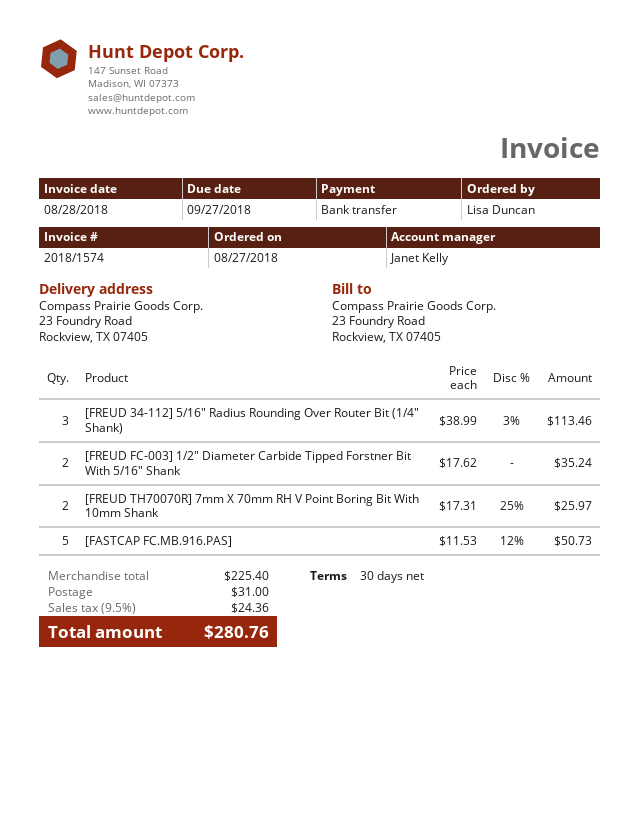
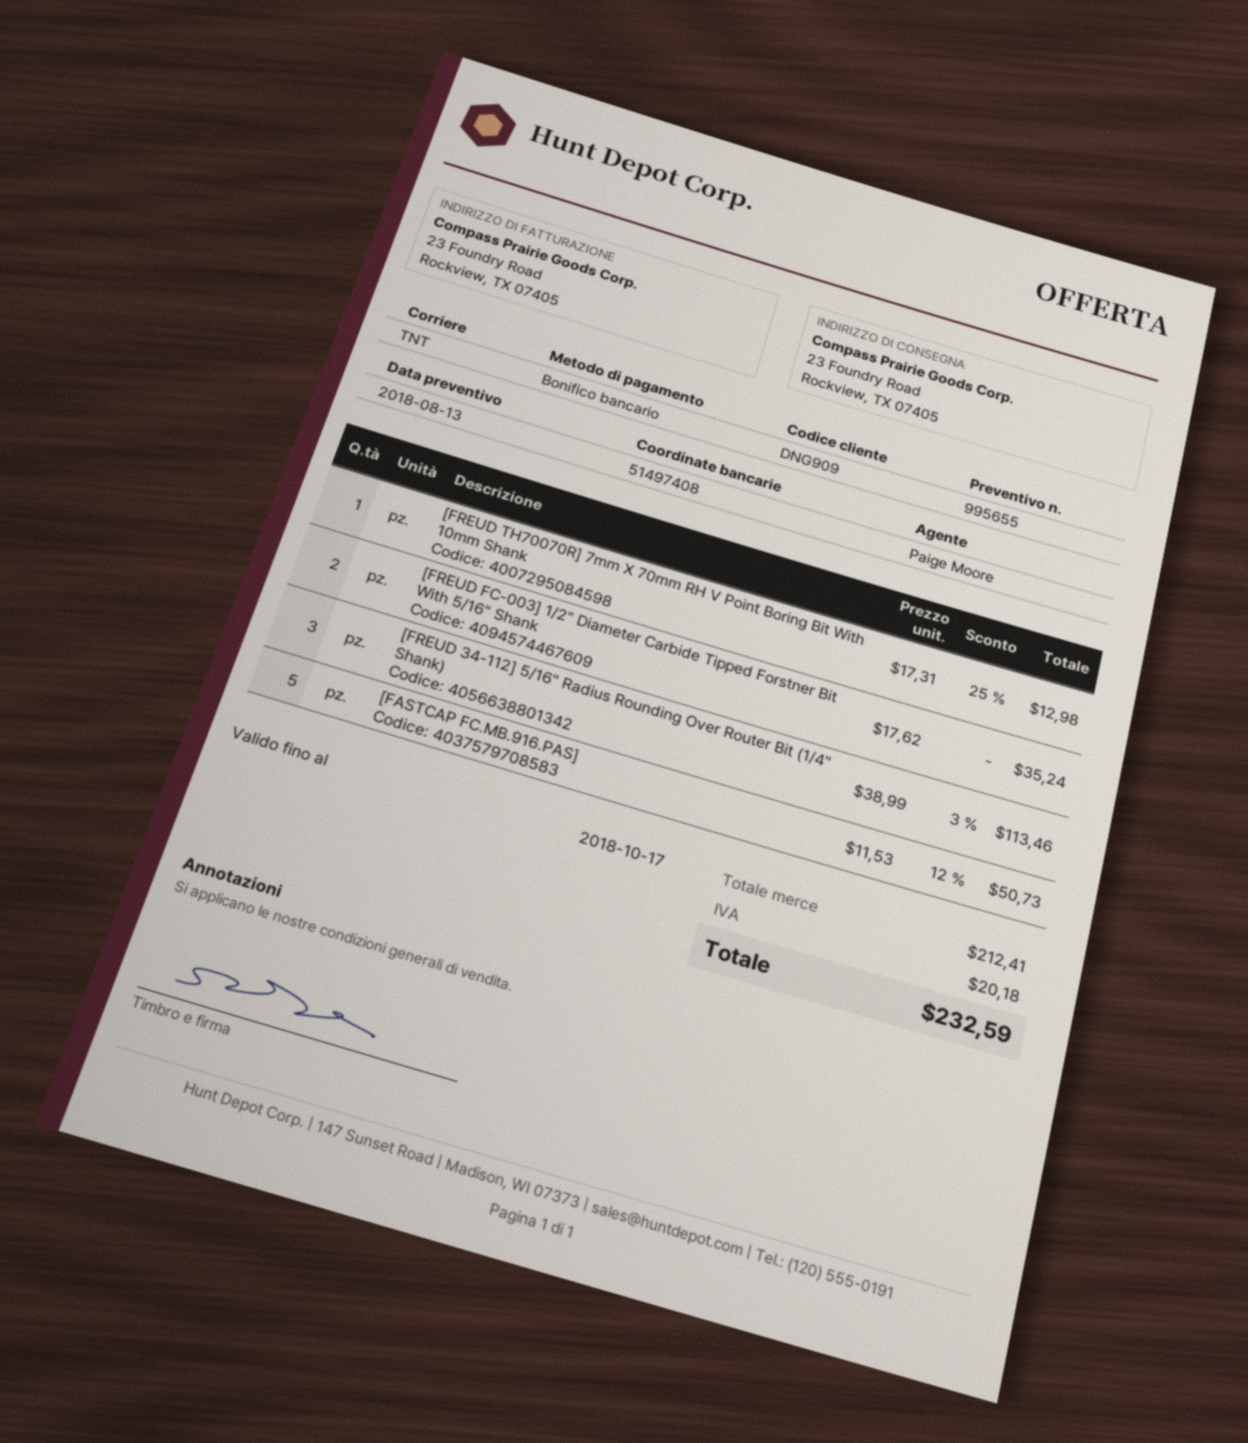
sales rep: Janet Kelly -> Paige Moore
[FREUD TH70070R] 7mm X 70mm RH V Point Boring Bit With 10mm Shank: 2 x 17.31 - 25% = 25.97 -> 1 x 17.31 - 25% = 12.98
subtotal: 225.40 -> 212.41
shipping: 31.00 -> none
tax: 24.36 -> 20.18
total: 280.76 -> 232.59

